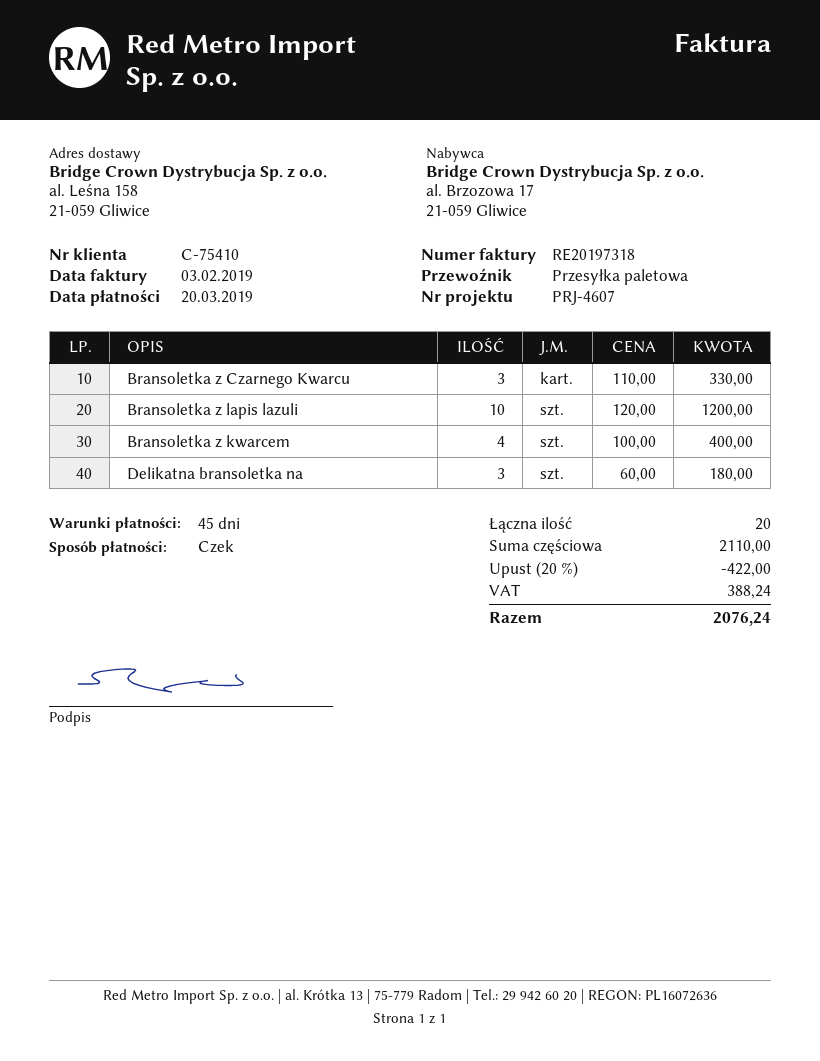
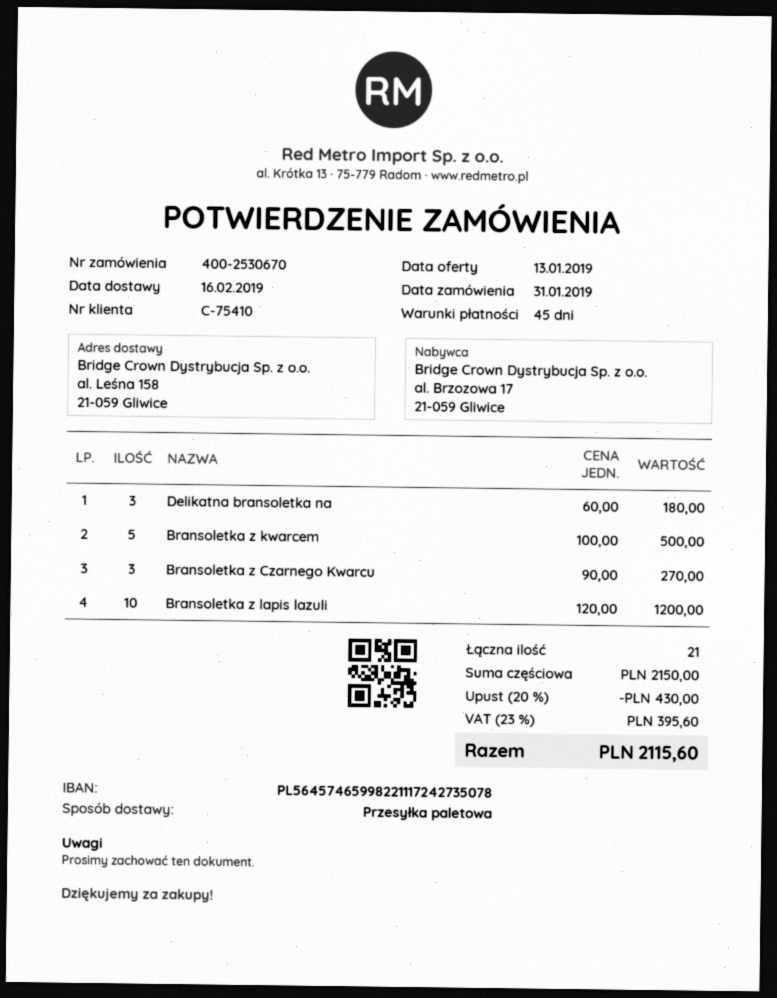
Bransoletka z Czarnego Kwarcu: 3 x 110.00 = 330.00 -> 3 x 90.00 = 270.00
Bransoletka z kwarcem: 4 x 100.00 = 400.00 -> 5 x 100.00 = 500.00
total quantity: 20 -> 21
subtotal: 2110.00 -> 2150.00
discount: 20% = 422.00 -> 20% = 430.00
tax: 388.24 -> 395.60
total: 2076.24 -> 2115.60

